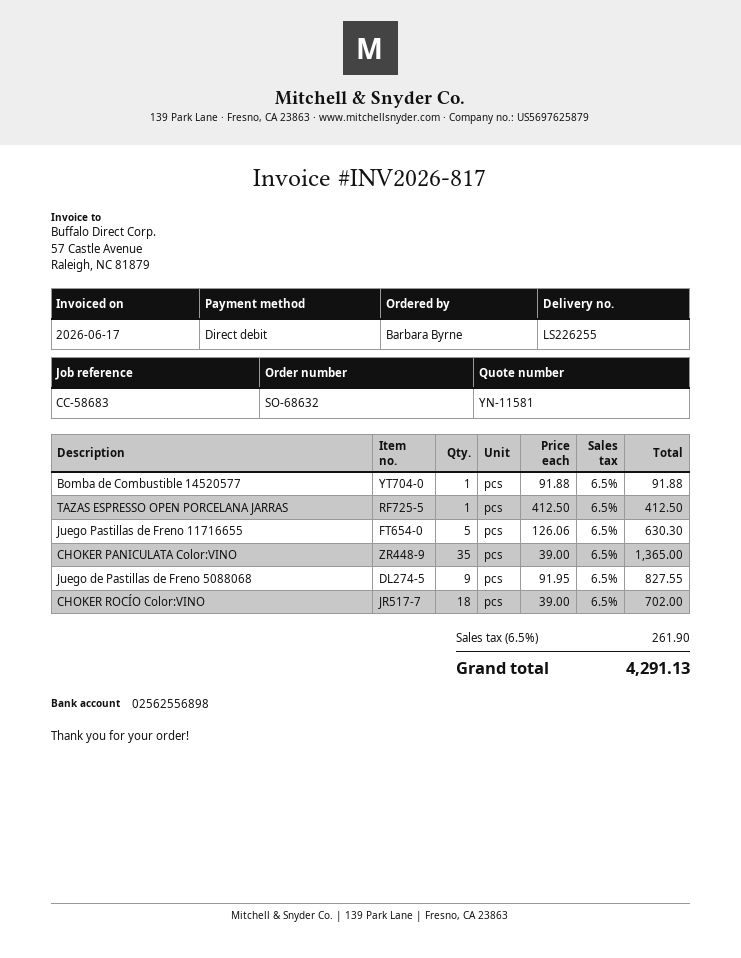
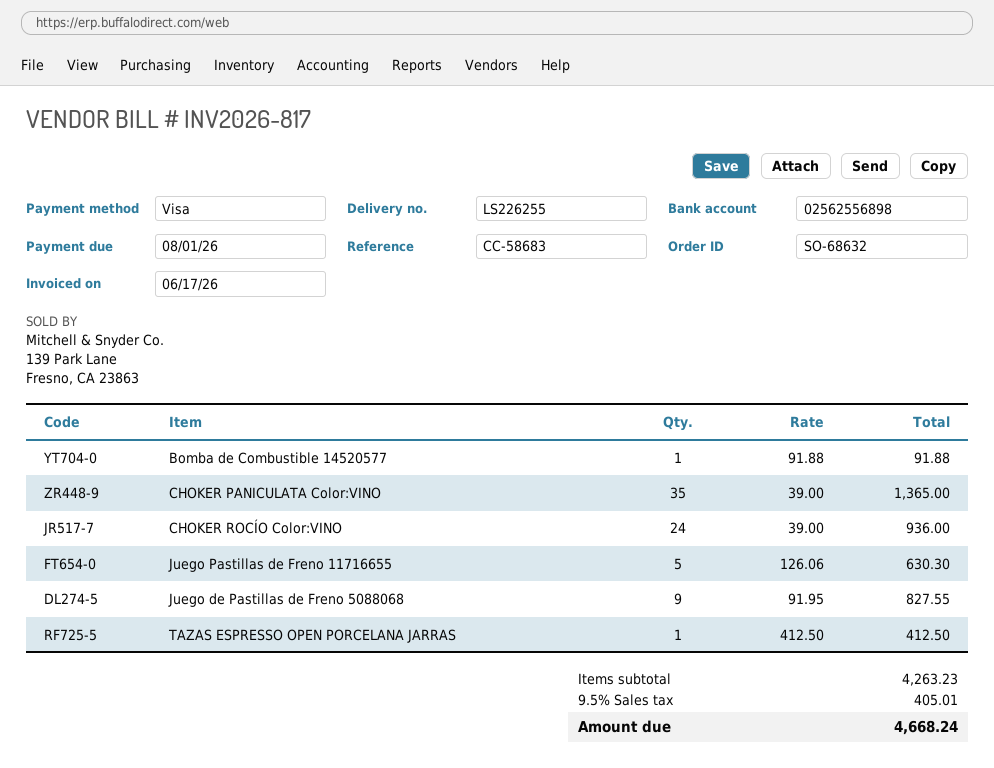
payment method: direct debit -> Visa
CHOKER ROCÍO Color:VINO: 18 x 39.00 = 702.00 -> 24 x 39.00 = 936.00
tax: 6.5% = 261.90 -> 9.5% = 405.01
total: 4291.13 -> 4668.24

